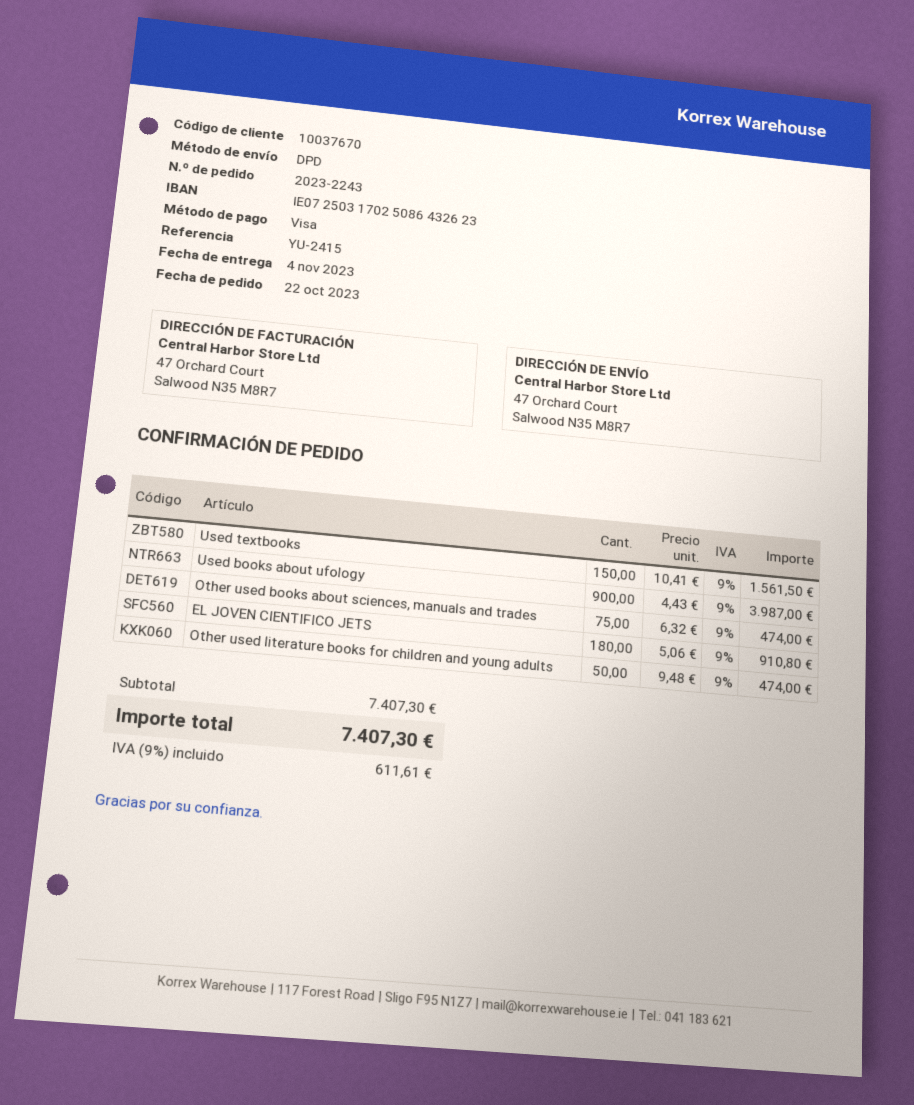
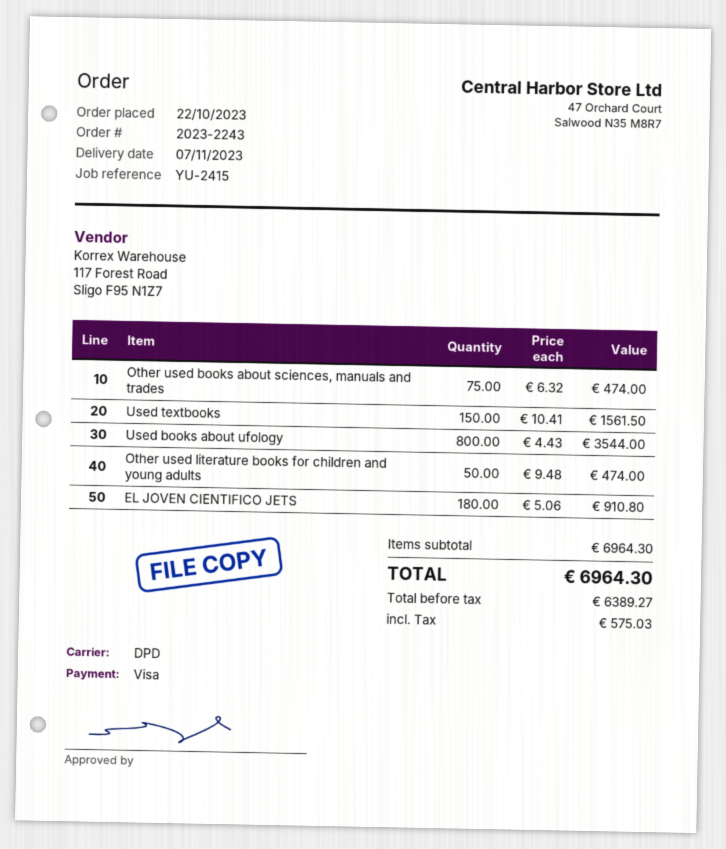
delivery date: 2023-11-04 -> 2023-11-07
Used books about ufology: 900 x 4.43 = 3987.00 -> 800 x 4.43 = 3544.00
subtotal: 7407.30 -> 6964.30
tax: 611.61 -> 575.03
total: 7407.30 -> 6964.30

